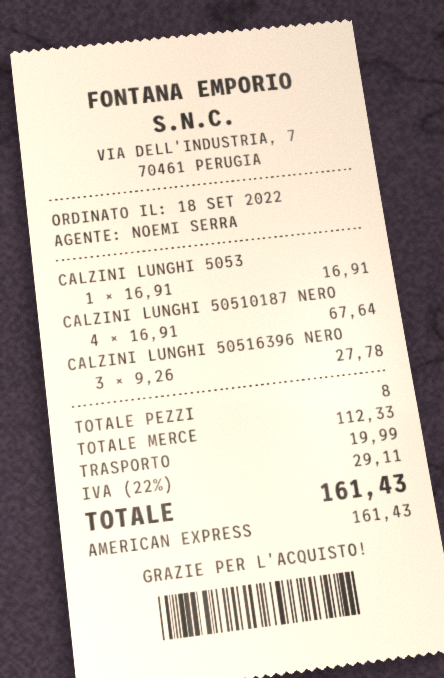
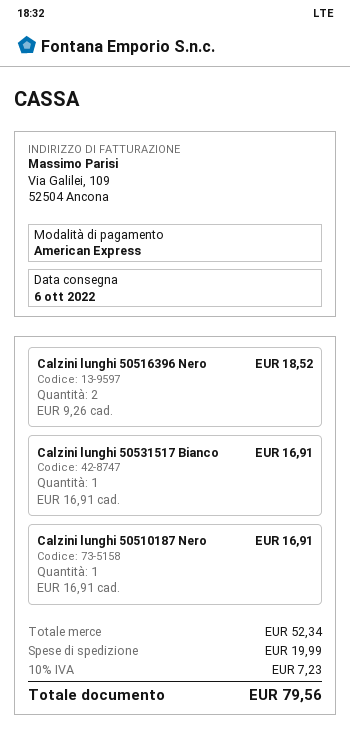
CALZINI LUNGHI 50510187 NERO: 4 x 16.91 = 67.64 -> 1 x 16.91 = 16.91
CALZINI LUNGHI 50516396 NERO: 3 x 9.26 = 27.78 -> 2 x 9.26 = 18.52
subtotal: 112.33 -> 52.34
tax: 22% = 29.11 -> 10% = 7.23
total: 161.43 -> 79.56

